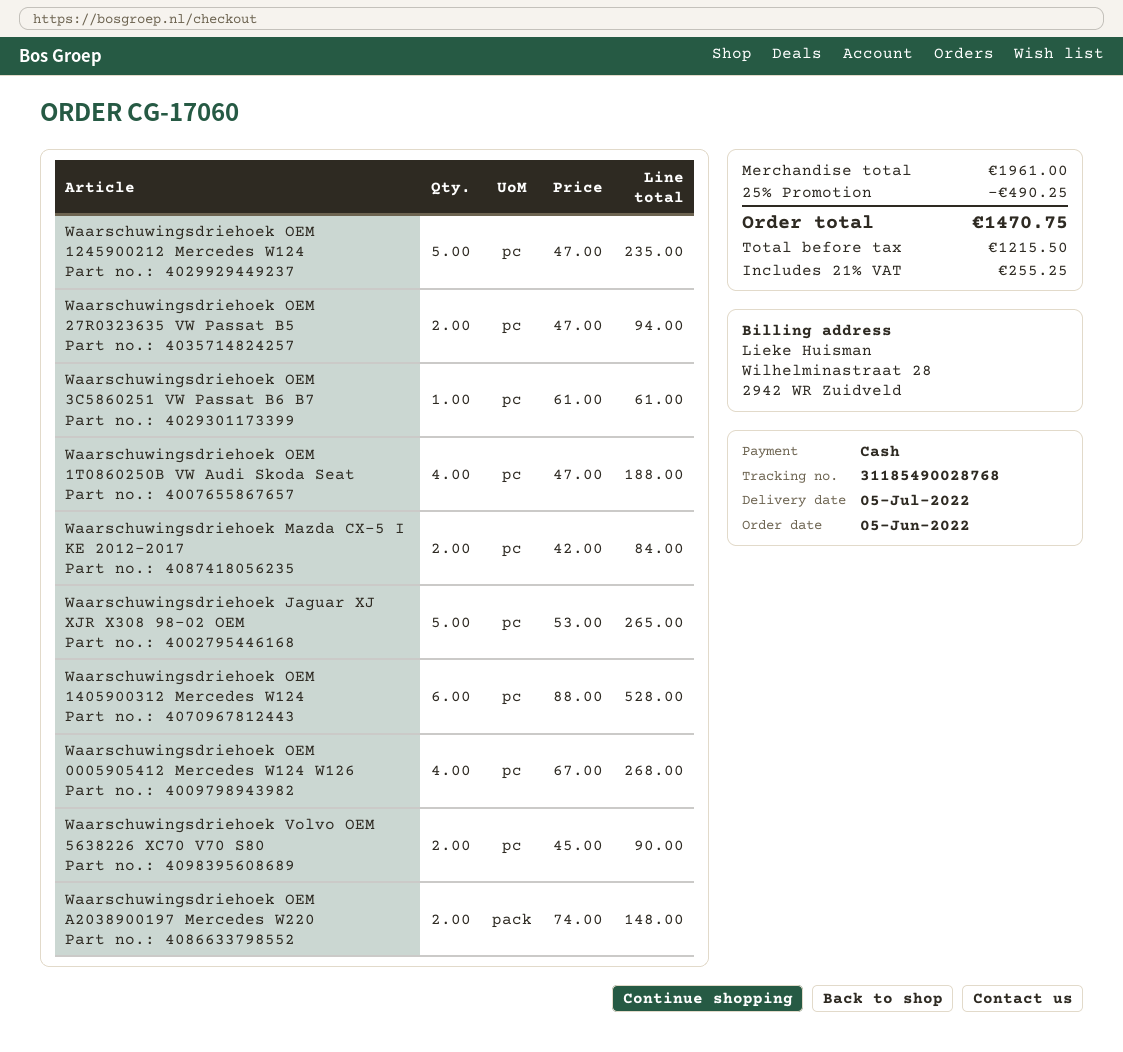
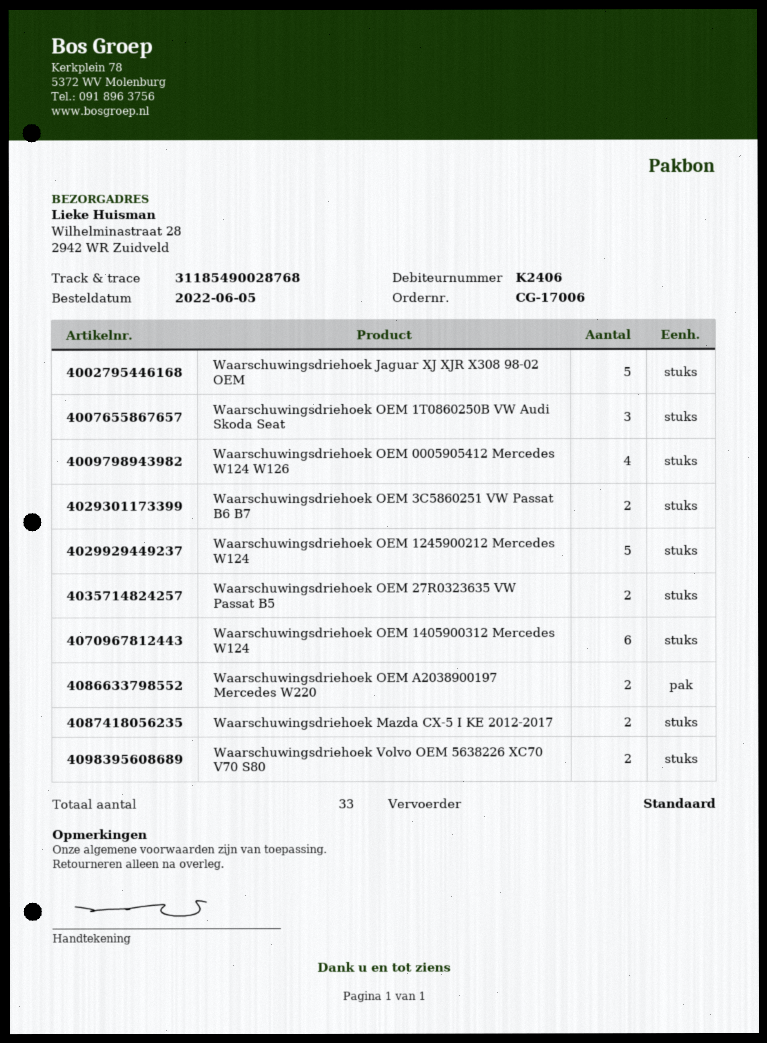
order number: CG-17060 -> CG-17006
Waarschuwingsdriehoek OEM 3C5860251 VW Passat B6 B7: 1 -> 2
Waarschuwingsdriehoek OEM 1T0860250B VW Audi Skoda Seat: 4 -> 3

